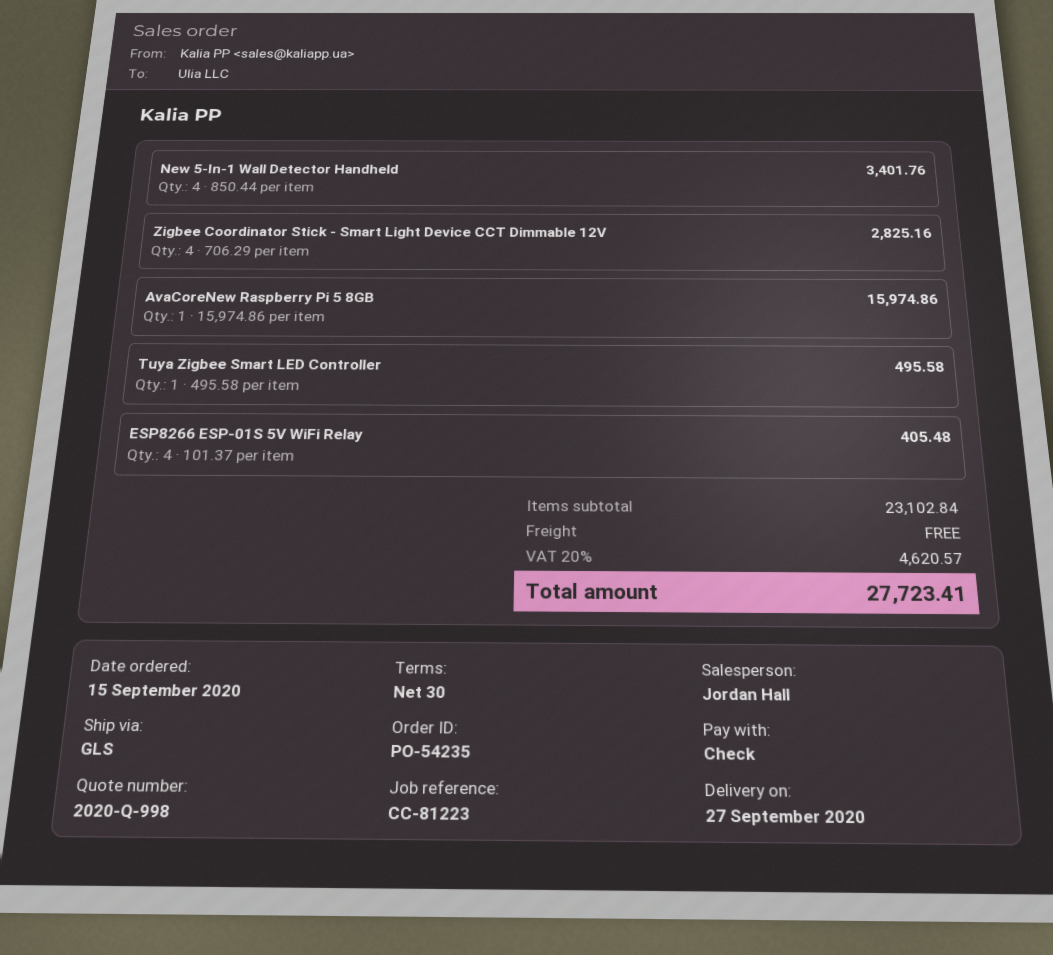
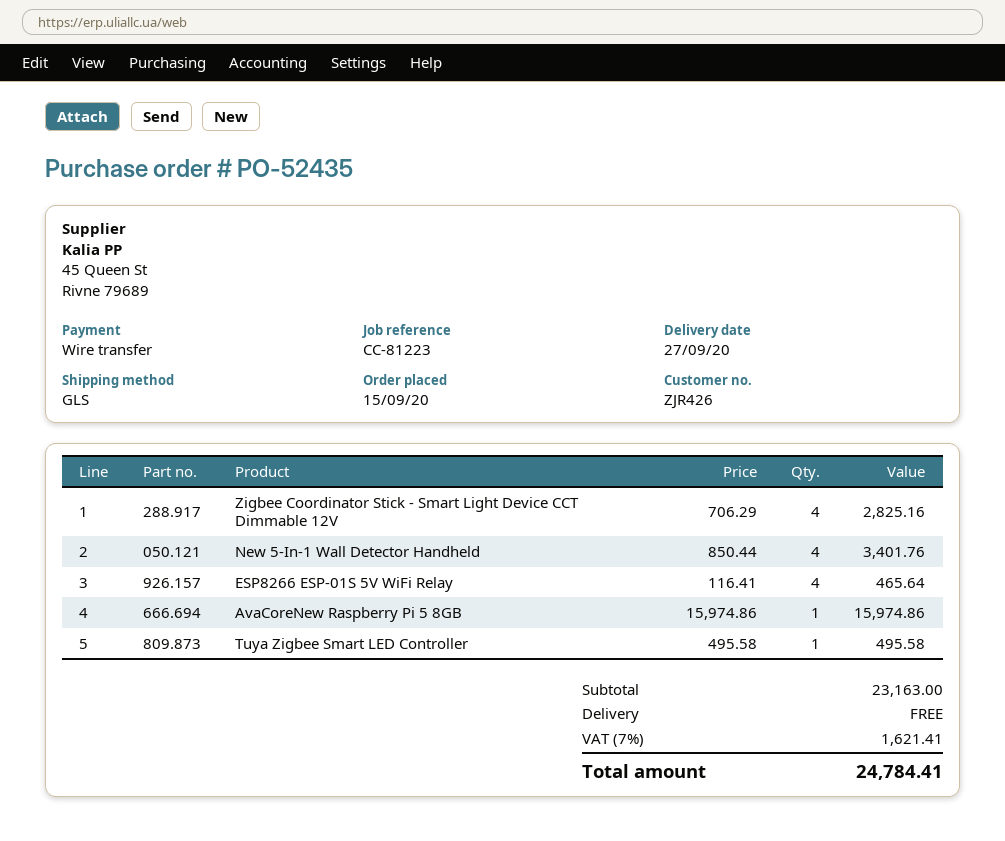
order number: PO-54235 -> PO-52435
payment method: cheque -> bank transfer
ESP8266 ESP-01S 5V WiFi Relay: 4 x 101.37 = 405.48 -> 4 x 116.41 = 465.64
subtotal: 23102.84 -> 23163.00
tax: 20% = 4620.57 -> 7% = 1621.41
total: 27723.41 -> 24784.41

